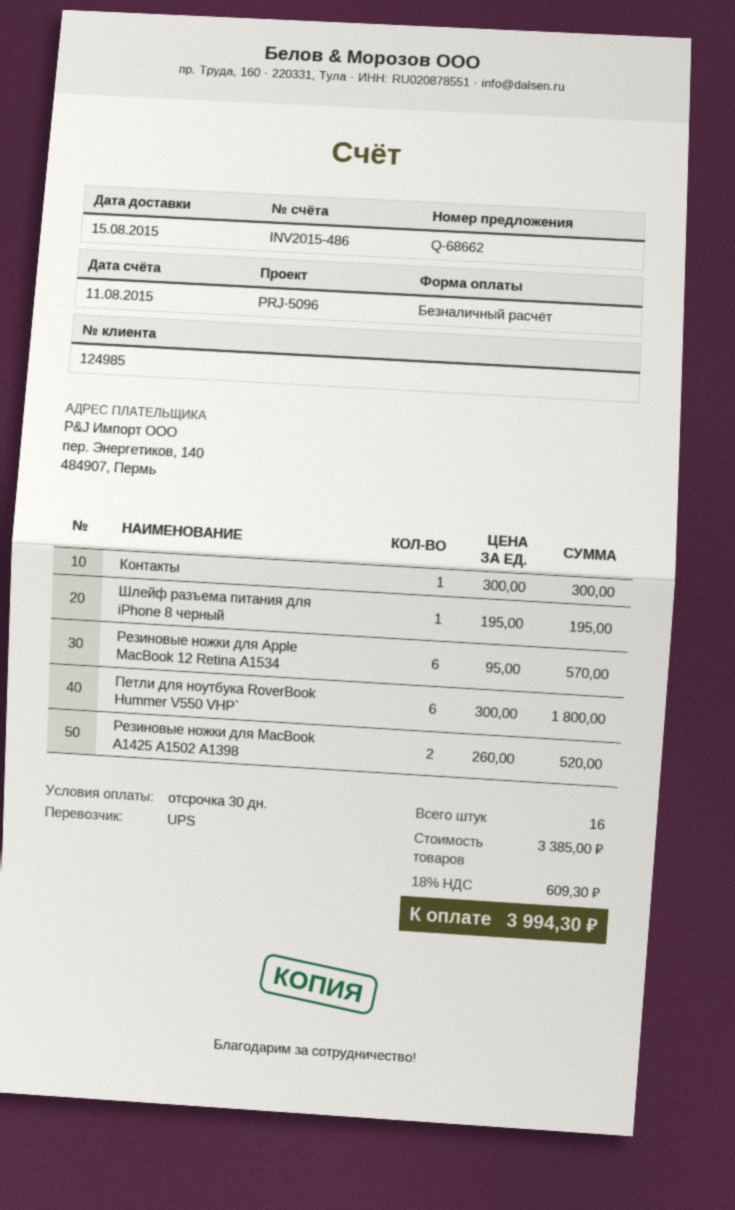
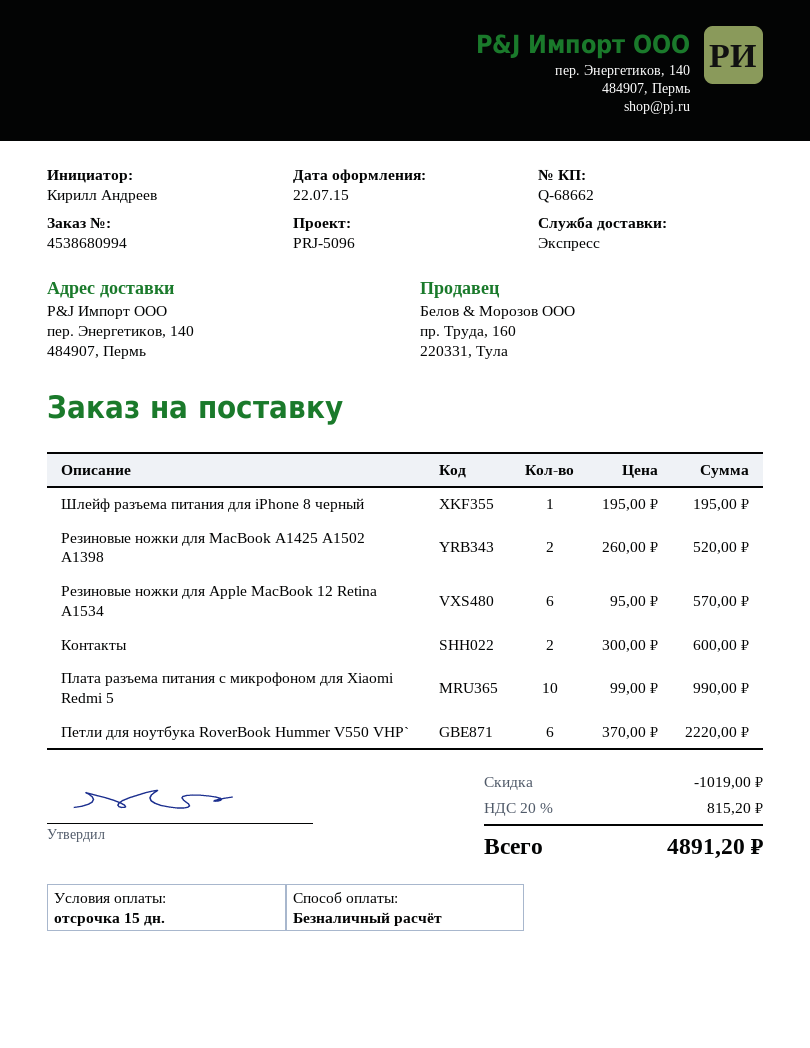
payment terms: 30 days -> 15 days
shipping method: UPS -> express
Контакты: 1 x 300.00 = 300.00 -> 2 x 300.00 = 600.00
Петли для ноутбука RoverBook Hummer V550 VHP`: 6 x 300.00 = 1800.00 -> 6 x 370.00 = 2220.00
Плата разъема питания с микрофоном для Xiaomi Redmi 5: none -> 10 x 99.00 = 990.00
discount: none -> 1019.00
tax: 18% = 609.30 -> 20% = 815.20
total: 3994.30 -> 4891.20

